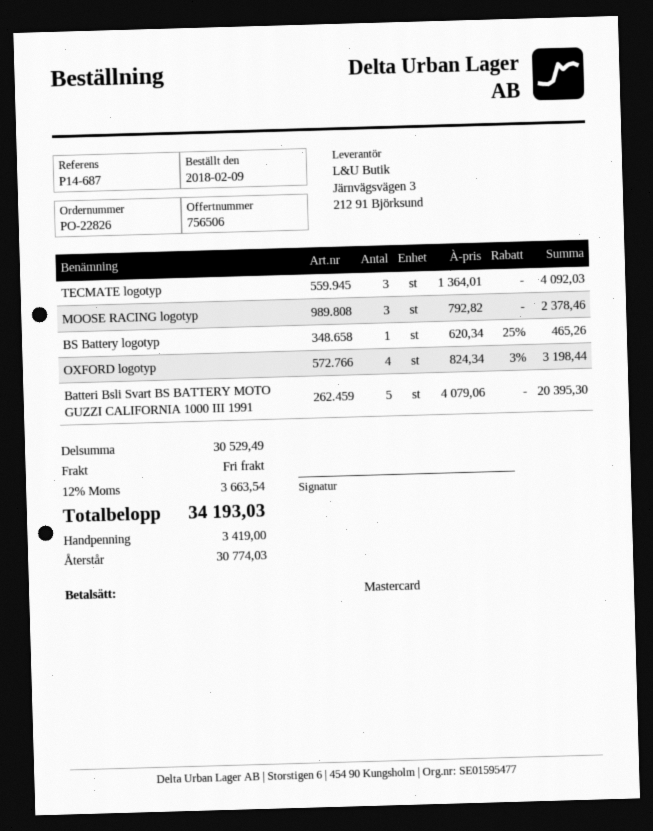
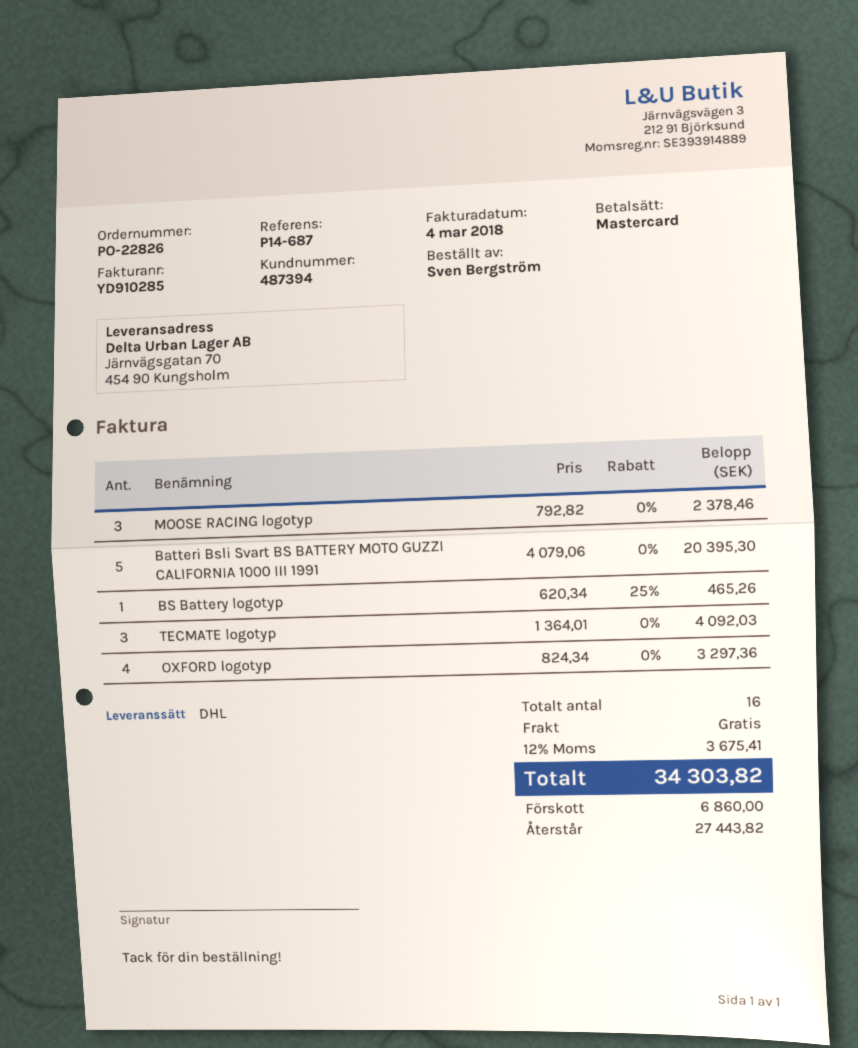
OXFORD logotyp: 4 x 824.34 - 3% = 3198.44 -> 4 x 824.34 = 3297.36
tax: 12% = 3663.54 -> 12% = 3675.41
total: 34193.03 -> 34303.82
deposit: 3419.00 -> 6860.00
balance: 30774.03 -> 27443.82

